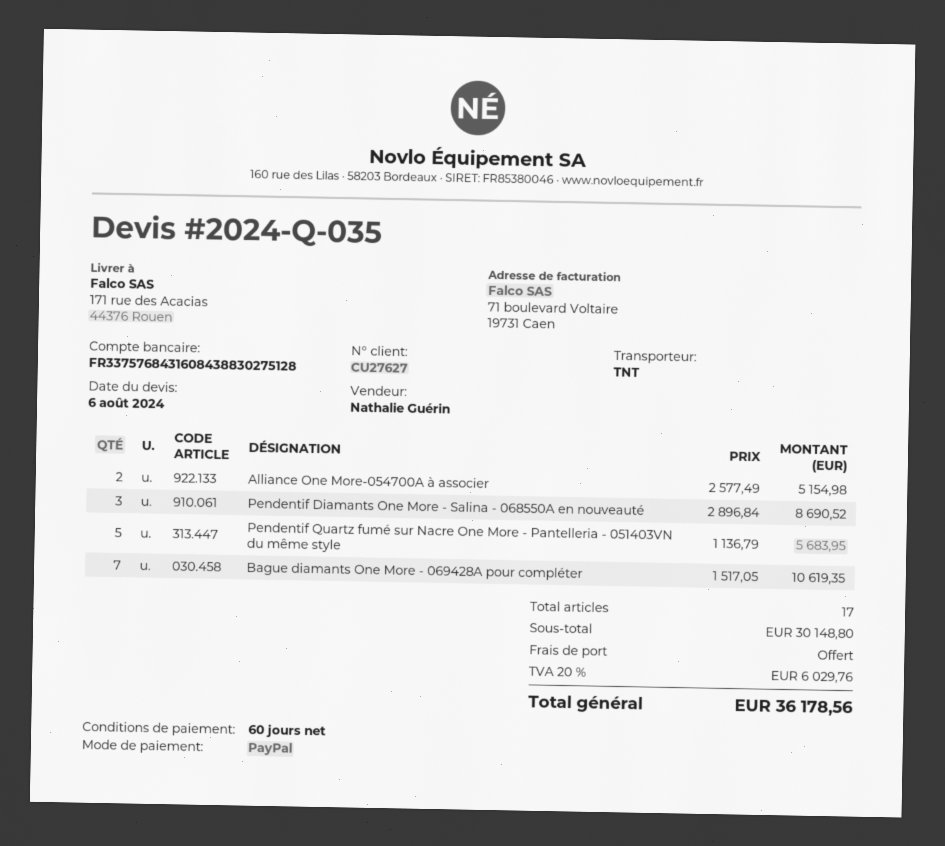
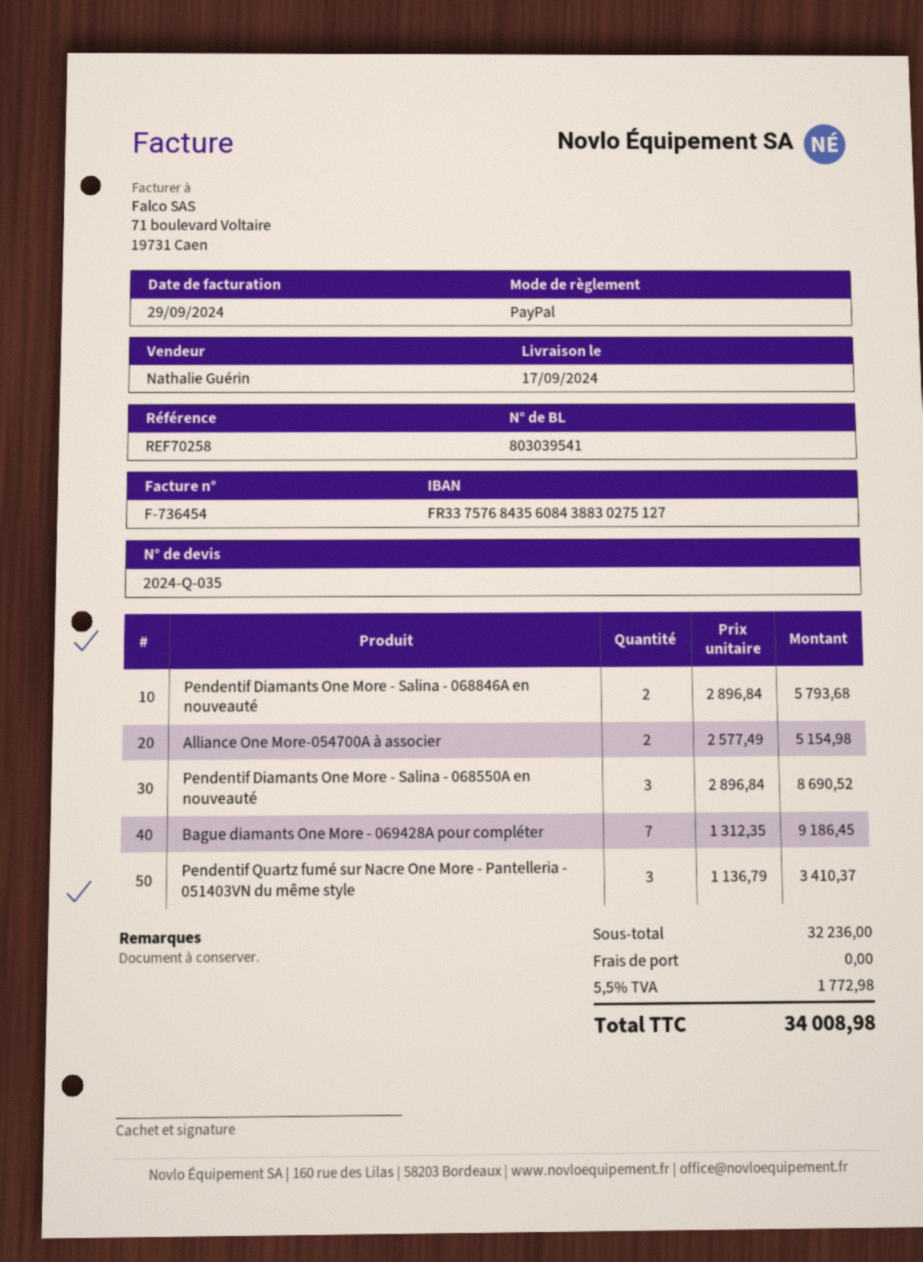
bank account: FR3375768431608438830275128 -> FR3375768435608438830275127
Pendentif Quartz fumé sur Nacre One More - Pantelleria - 051403VN du même style: 5 x 1136.79 = 5683.95 -> 3 x 1136.79 = 3410.37
Bague diamants One More - 069428A pour compléter: 7 x 1517.05 = 10619.35 -> 7 x 1312.35 = 9186.45
Pendentif Diamants One More - Salina - 068846A en nouveauté: none -> 2 x 2896.84 = 5793.68
subtotal: 30148.80 -> 32236.00
tax: 20% = 6029.76 -> 5.5% = 1772.98
total: 36178.56 -> 34008.98

